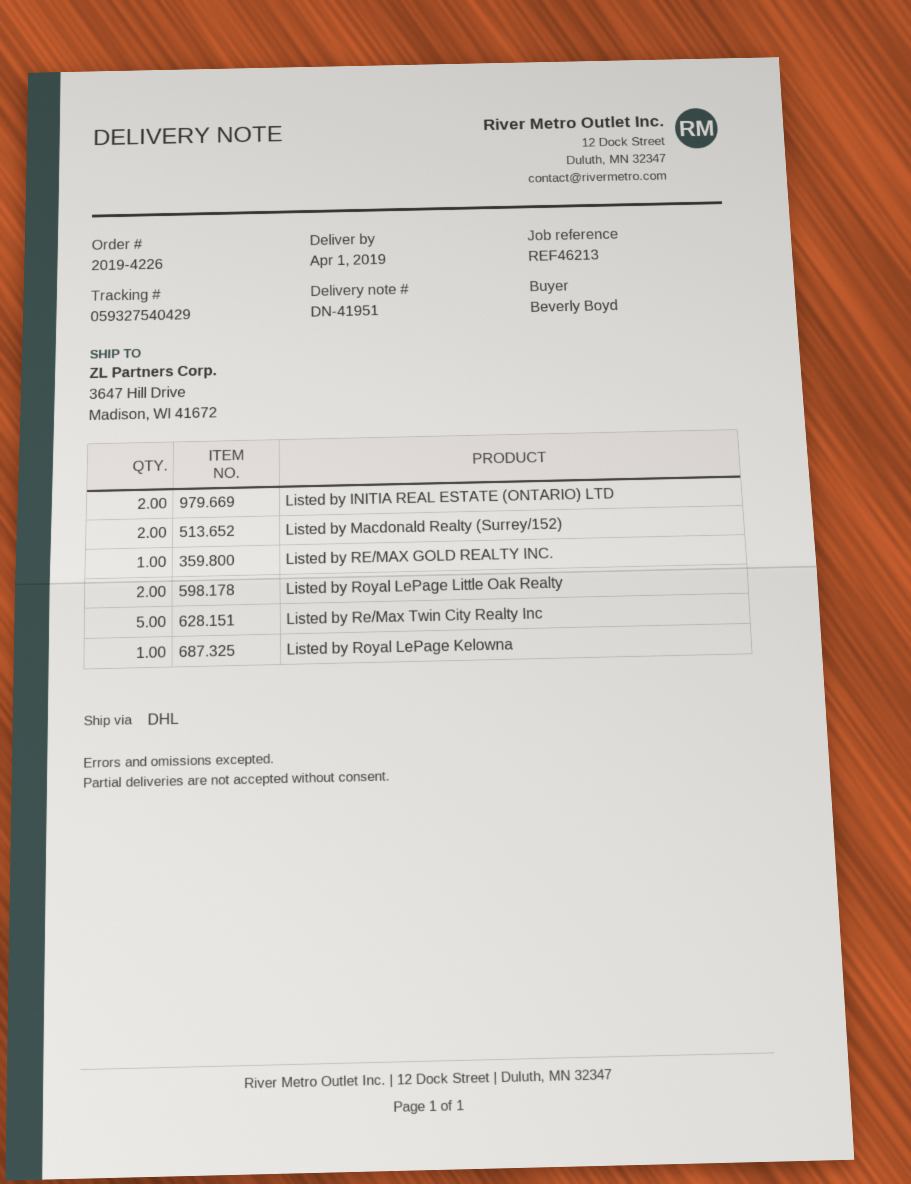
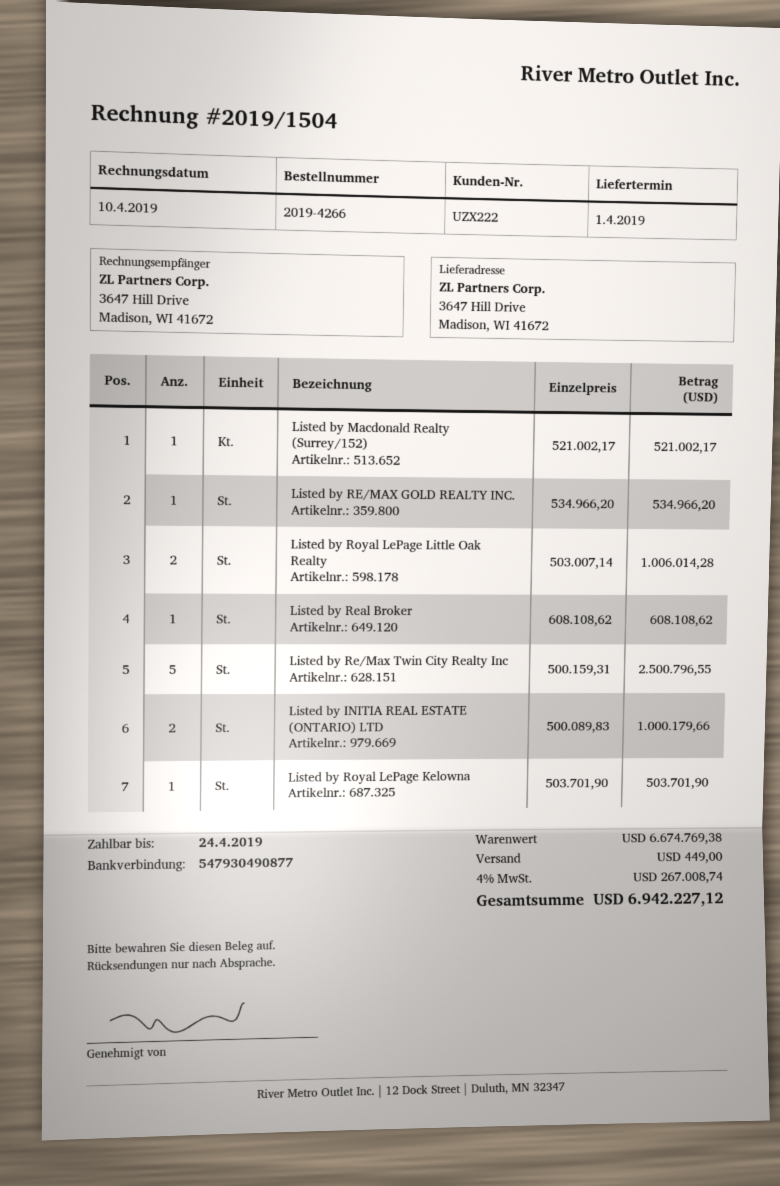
order number: 2019-4226 -> 2019-4266
Listed by Macdonald Realty (Surrey/152): 2 -> 1
Listed by Real Broker: none -> 1

